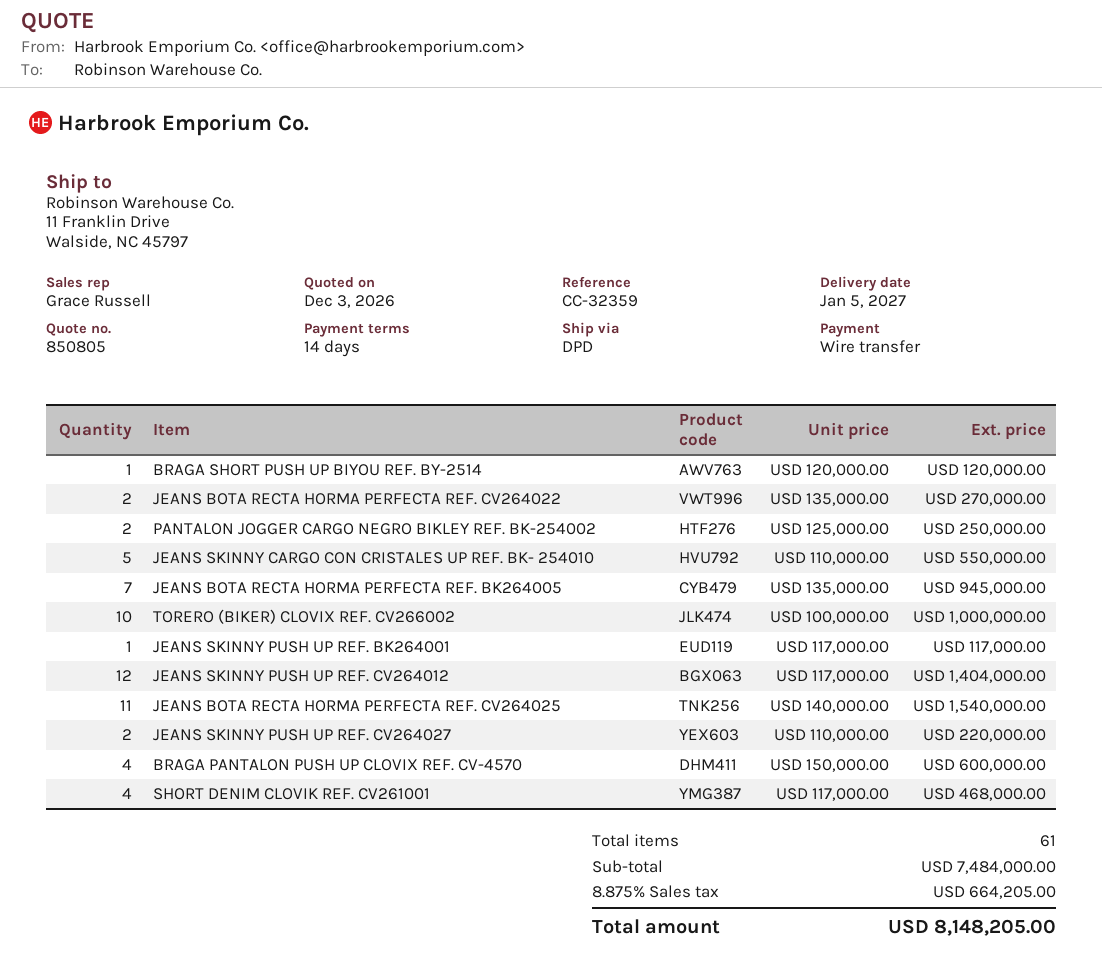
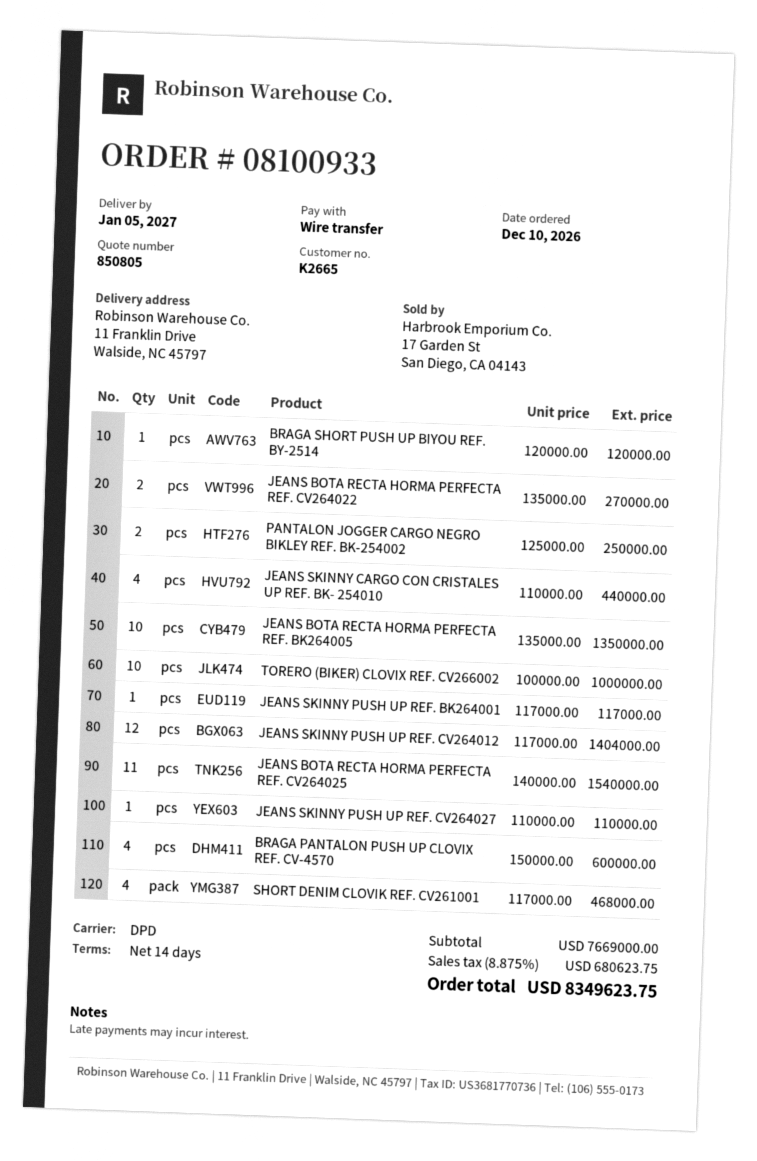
JEANS SKINNY CARGO CON CRISTALES UP REF. BK- 254010: 5 x 110000.00 = 550000.00 -> 4 x 110000.00 = 440000.00
JEANS BOTA RECTA HORMA PERFECTA REF. BK264005: 7 x 135000.00 = 945000.00 -> 10 x 135000.00 = 1350000.00
JEANS SKINNY PUSH UP REF. CV264027: 2 x 110000.00 = 220000.00 -> 1 x 110000.00 = 110000.00
subtotal: 7484000.00 -> 7669000.00
tax: 8.875% = 664205.00 -> 8.875% = 680623.75
total: 8148205.00 -> 8349623.75

